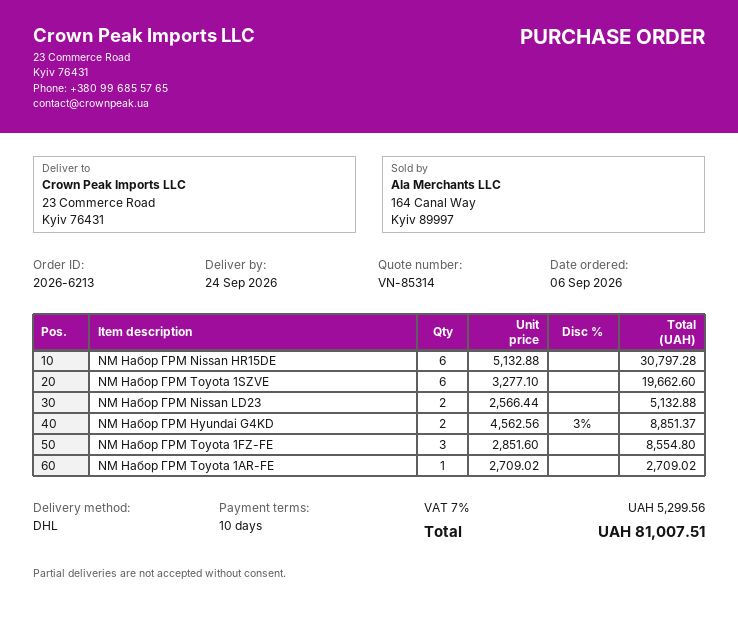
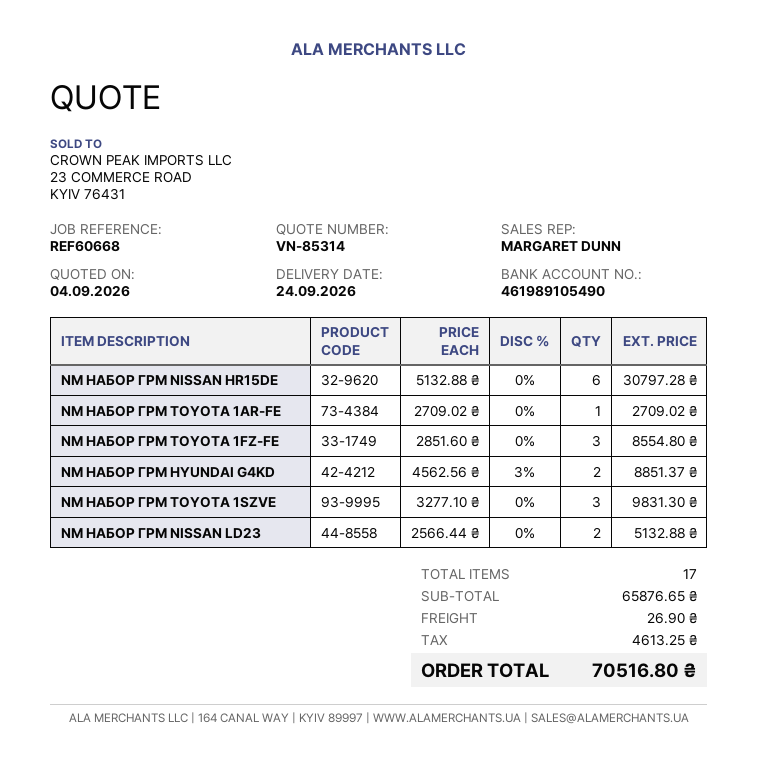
NM Набор ГРМ Toyota 1SZVE: 6 x 3277.10 = 19662.60 -> 3 x 3277.10 = 9831.30
shipping: none -> 26.90
tax: 5299.56 -> 4613.25
total: 81007.51 -> 70516.80

